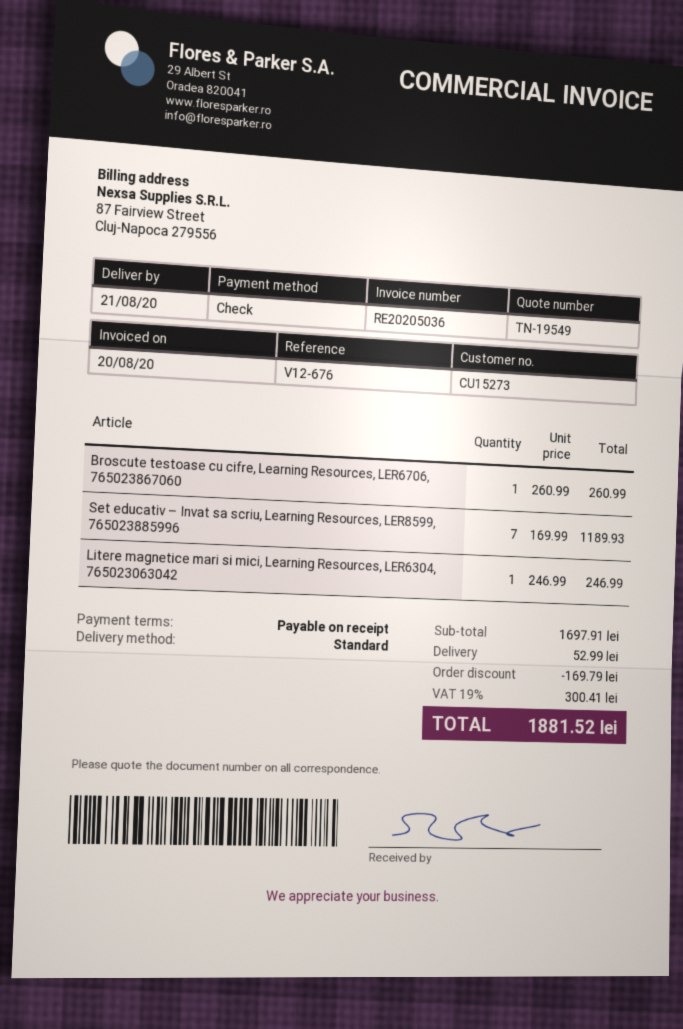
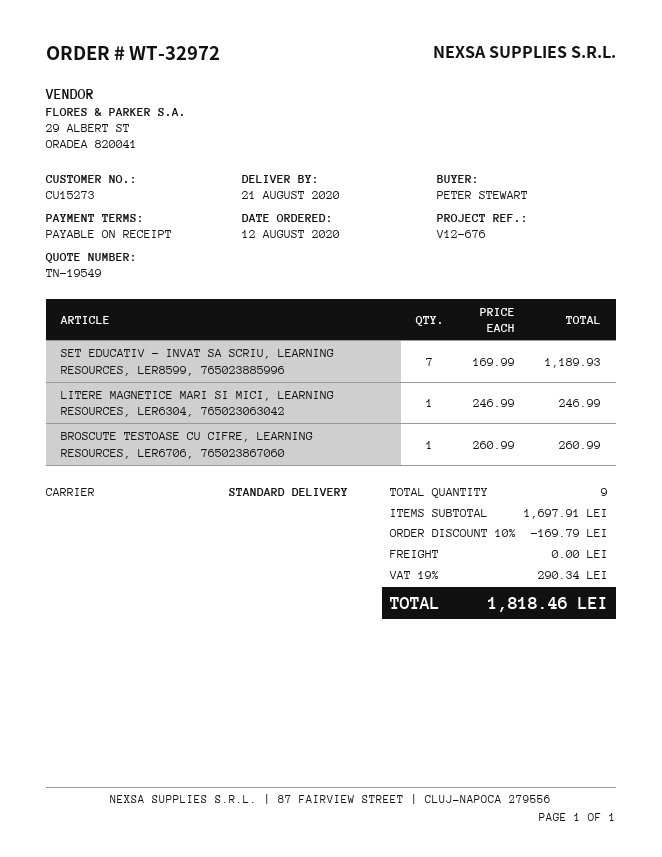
shipping: 52.99 -> 0.00
tax: 19% = 300.41 -> 19% = 290.34
total: 1881.52 -> 1818.46

